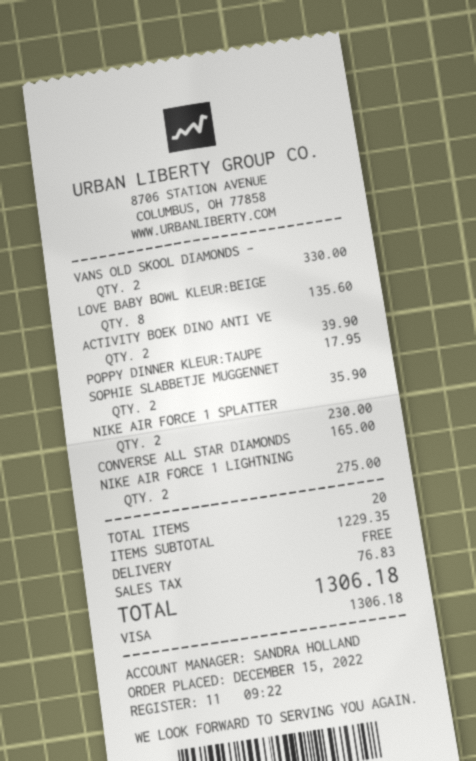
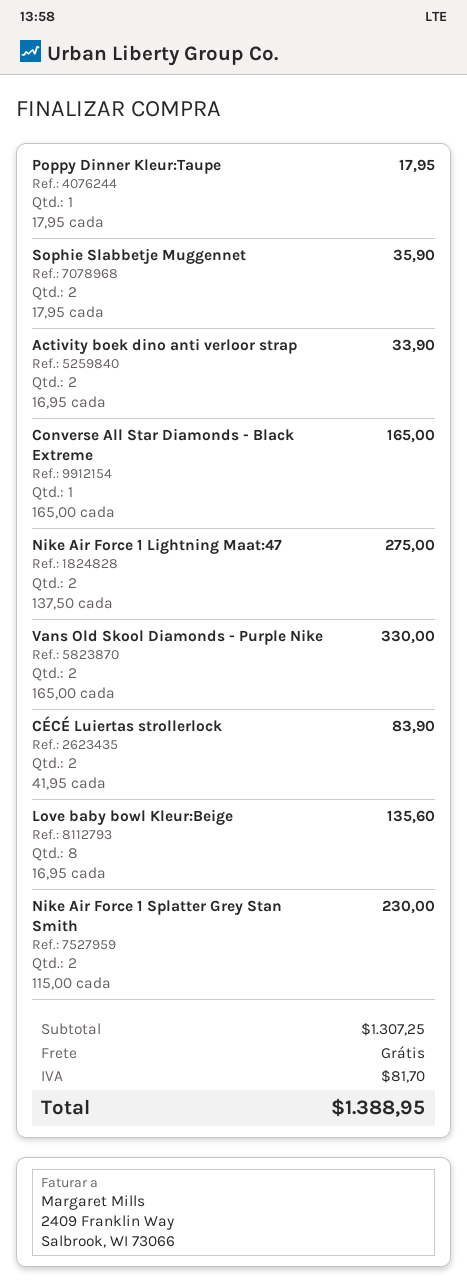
ACTIVITY BOEK DINO ANTI VE: 2 for 39.90 -> 2 for 33.90
CÉCÉ Luiertas strollerlock: none -> 2 for 83.90
subtotal: 1229.35 -> 1307.25
tax: 76.83 -> 81.70
total: 1306.18 -> 1388.95

